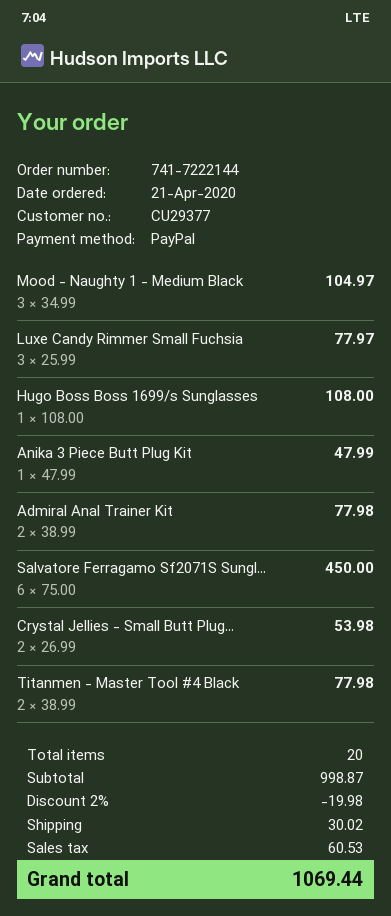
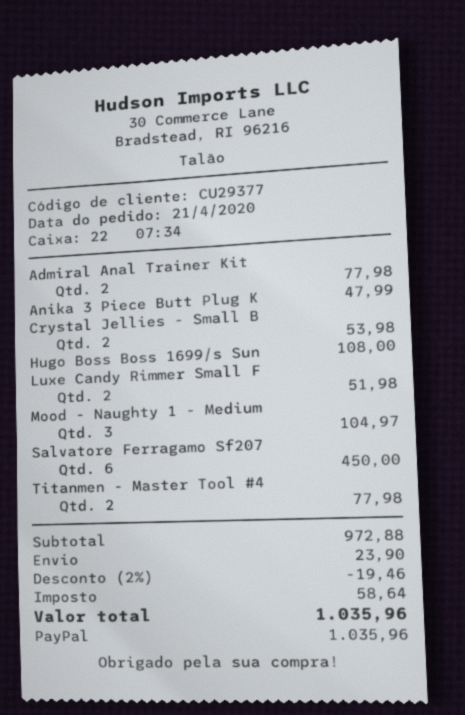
Luxe Candy Rimmer Small Fuchsia: 3 for 77.97 -> 2 for 51.98
subtotal: 998.87 -> 972.88
discount: 2% = 19.98 -> 2% = 19.46
shipping: 30.02 -> 23.90
tax: 60.53 -> 58.64
total: 1069.44 -> 1035.96

